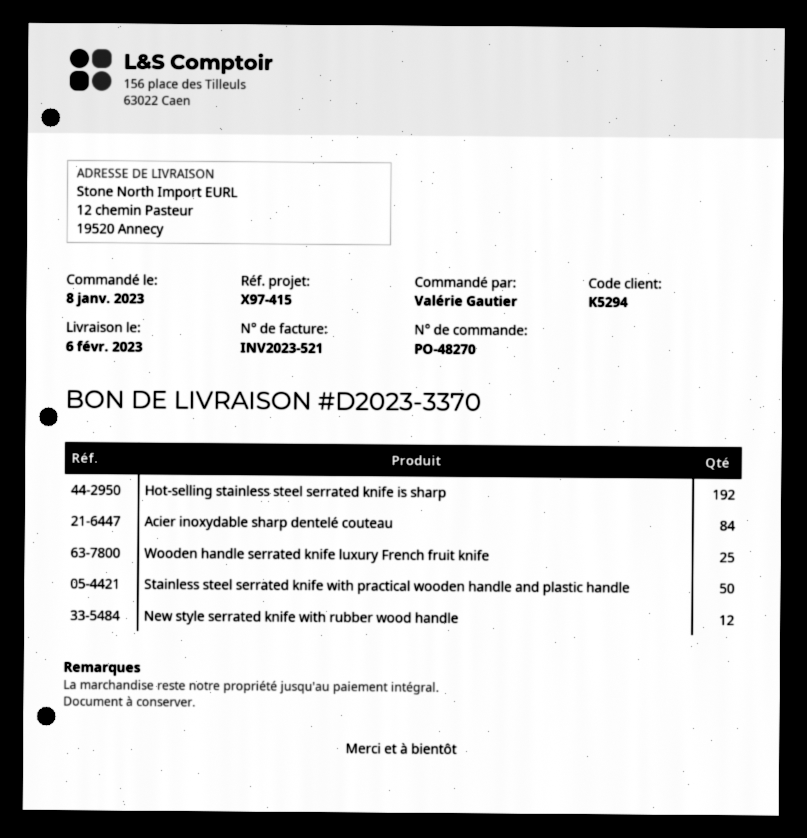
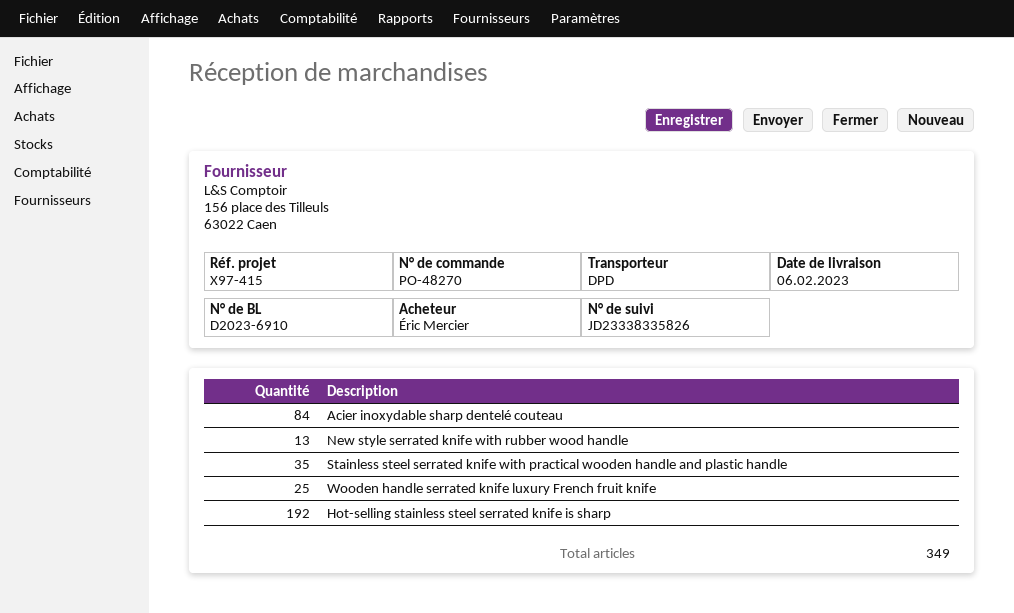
delivery note number: D2023-3370 -> D2023-6910
ordered by: Valérie Gautier -> Éric Mercier
Stainless steel serrated knife with practical wooden handle and plastic handle: 50 -> 35
New style serrated knife with rubber wood handle: 12 -> 13

